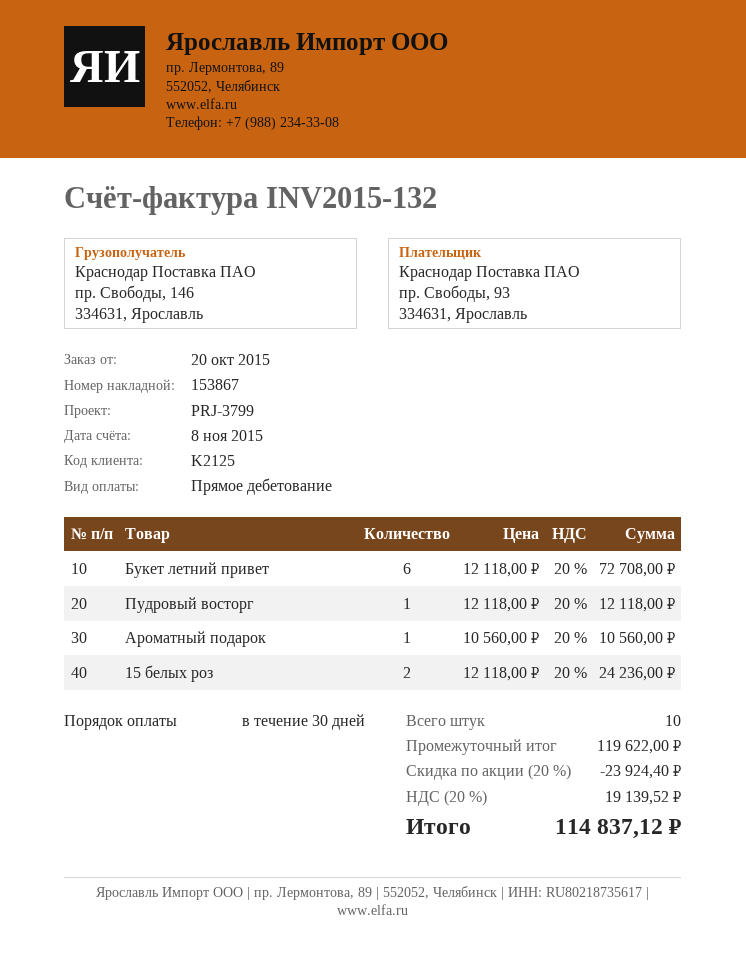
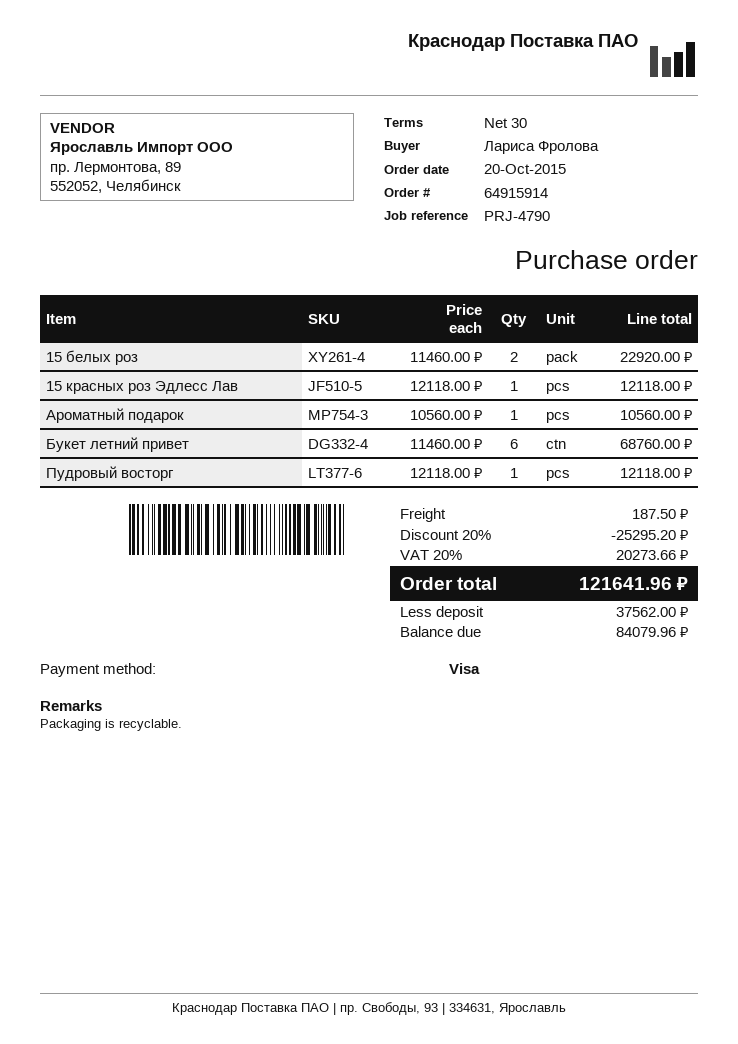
reference: PRJ-3799 -> PRJ-4790
payment method: direct debit -> Visa
Букет летний привет: 6 x 12118.00 = 72708.00 -> 6 x 11460.00 = 68760.00
15 белых роз: 2 x 12118.00 = 24236.00 -> 2 x 11460.00 = 22920.00
15 красных роз Эдлесс Лав: none -> 1 x 12118.00 = 12118.00
discount: 20% = 23924.40 -> 20% = 25295.20
shipping: none -> 187.50
tax: 20% = 19139.52 -> 20% = 20273.66
total: 114837.12 -> 121641.96

